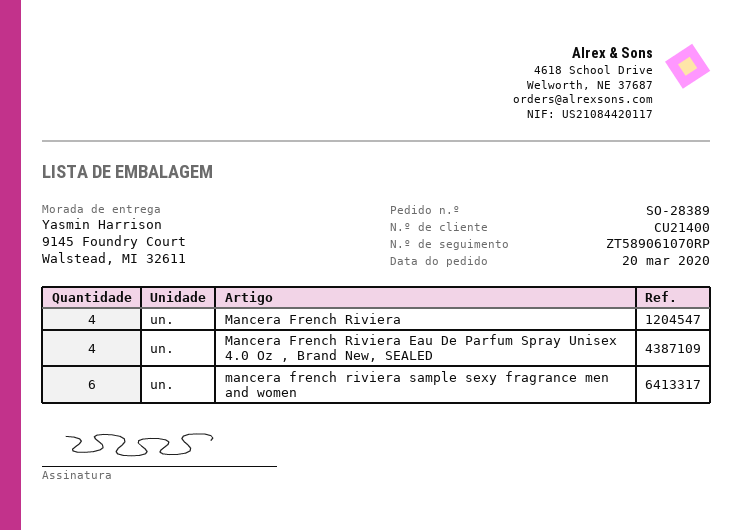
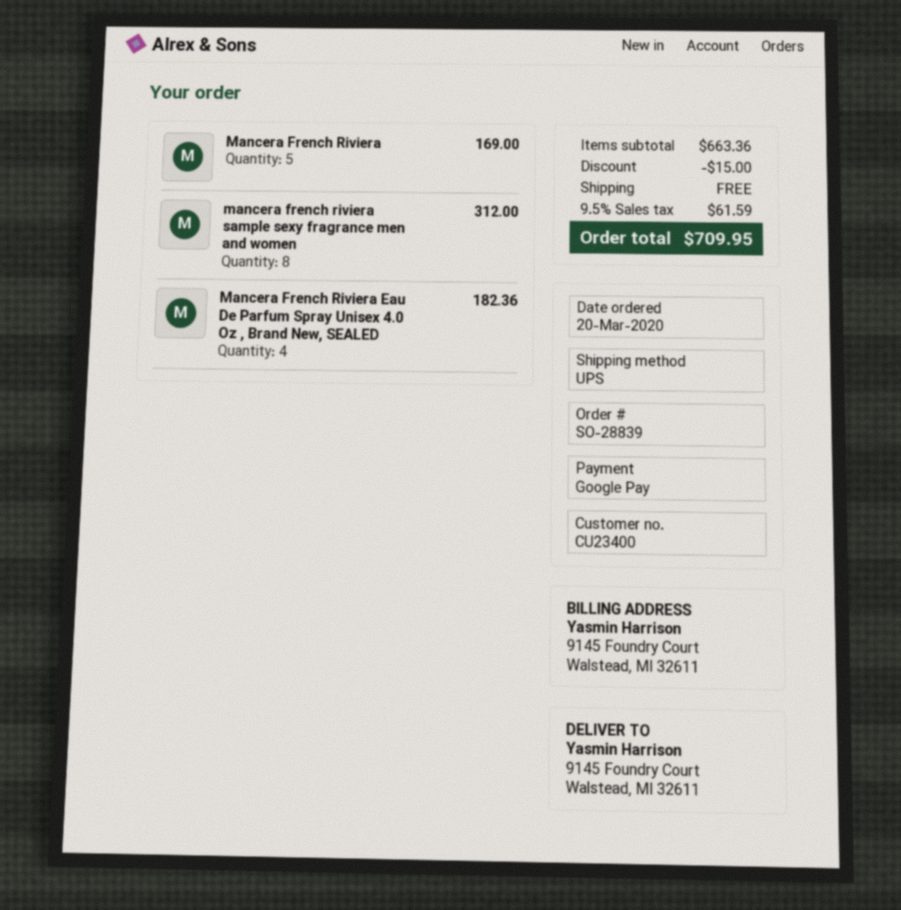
order number: SO-28389 -> SO-28839
customer number: CU21400 -> CU23400
Mancera French Riviera: 4 -> 5
mancera french riviera sample sexy fragrance men and women: 6 -> 8

